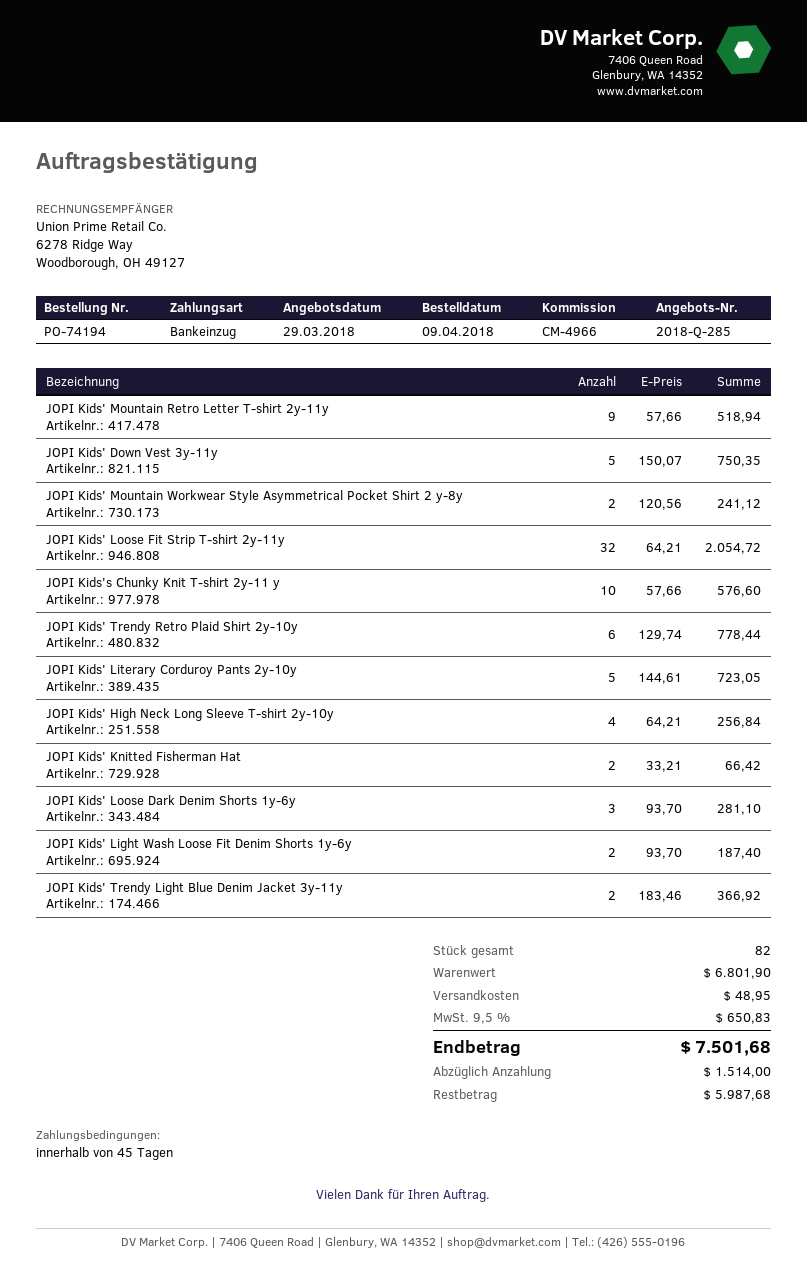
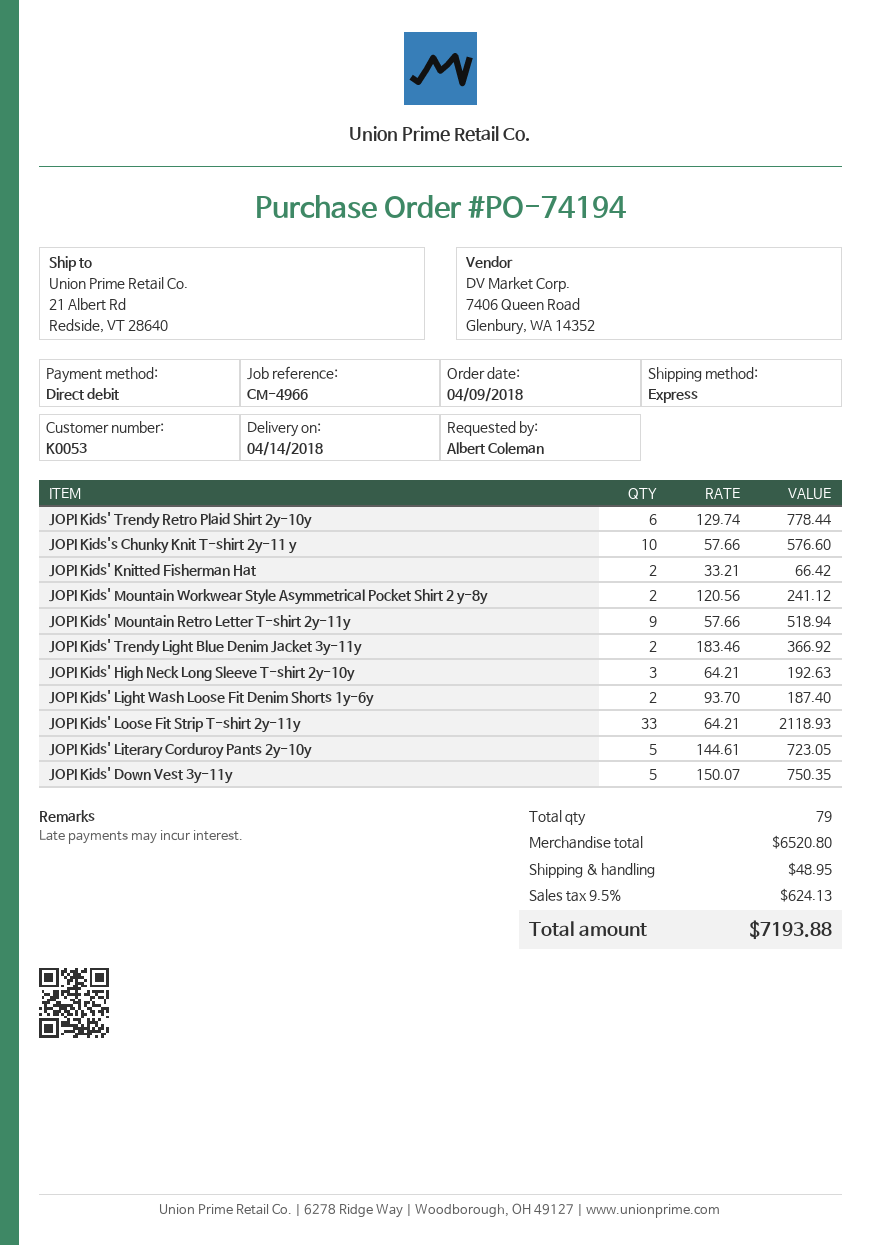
JOPI Kids' Loose Fit Strip T-shirt 2y-11y: 32 x 64.21 = 2054.72 -> 33 x 64.21 = 2118.93
JOPI Kids' High Neck Long Sleeve T-shirt 2y-10y: 4 x 64.21 = 256.84 -> 3 x 64.21 = 192.63
JOPI Kids' Loose Dark Denim Shorts 1y-6y: 3 x 93.70 = 281.10 -> none
total quantity: 82 -> 79
subtotal: 6801.90 -> 6520.80
tax: 9.5% = 650.83 -> 9.5% = 624.13
total: 7501.68 -> 7193.88

